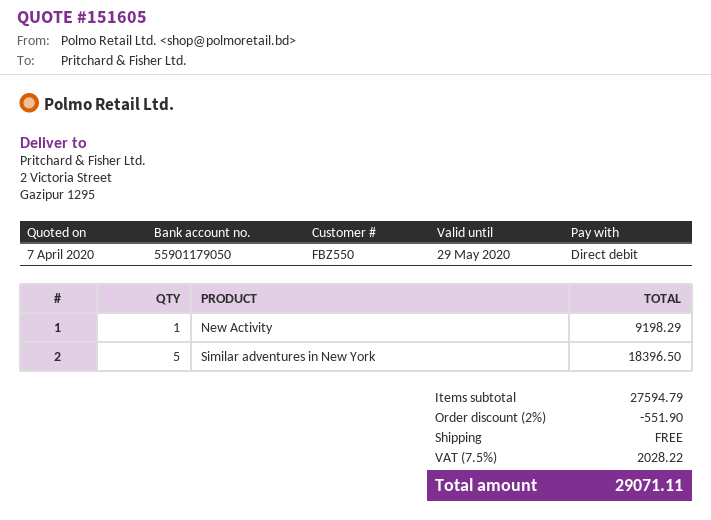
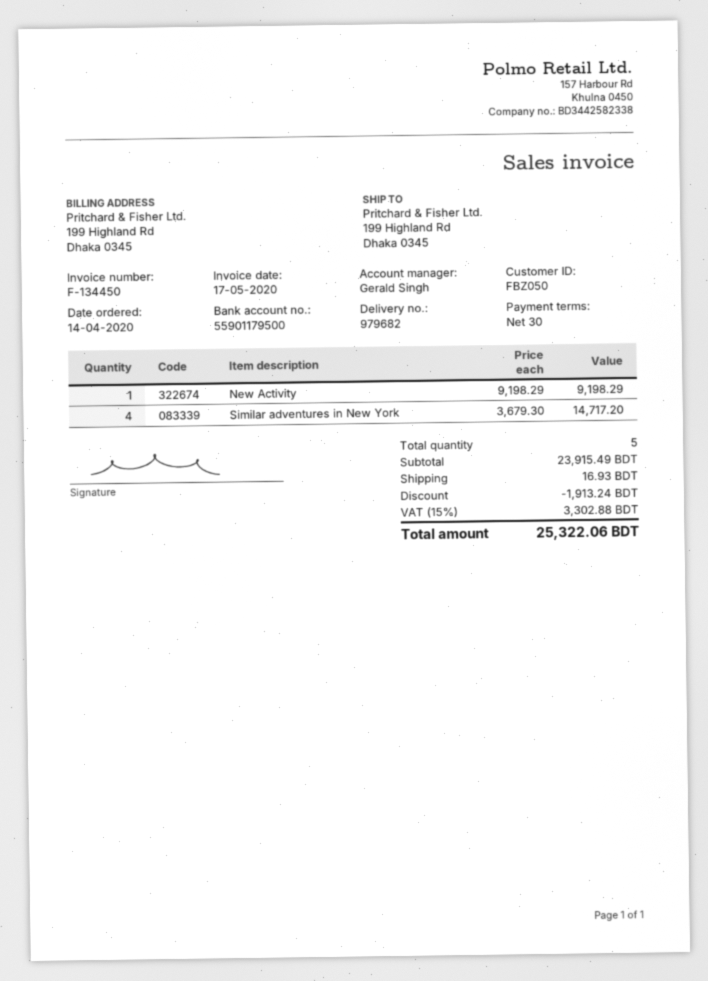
customer number: FBZ550 -> FBZ050
bank account: 55901179050 -> 55901179500
ship to: 2 Victoria Street, Gazipur 1295 -> 199 Highland Rd, Dhaka 0345
Similar adventures in New York: 5 for 18396.50 -> 4 for 14717.20
subtotal: 27594.79 -> 23915.49
discount: 551.90 -> 1913.24
shipping: 0.00 -> 16.93
tax: 7.5% = 2028.22 -> 15% = 3302.88
total: 29071.11 -> 25322.06

